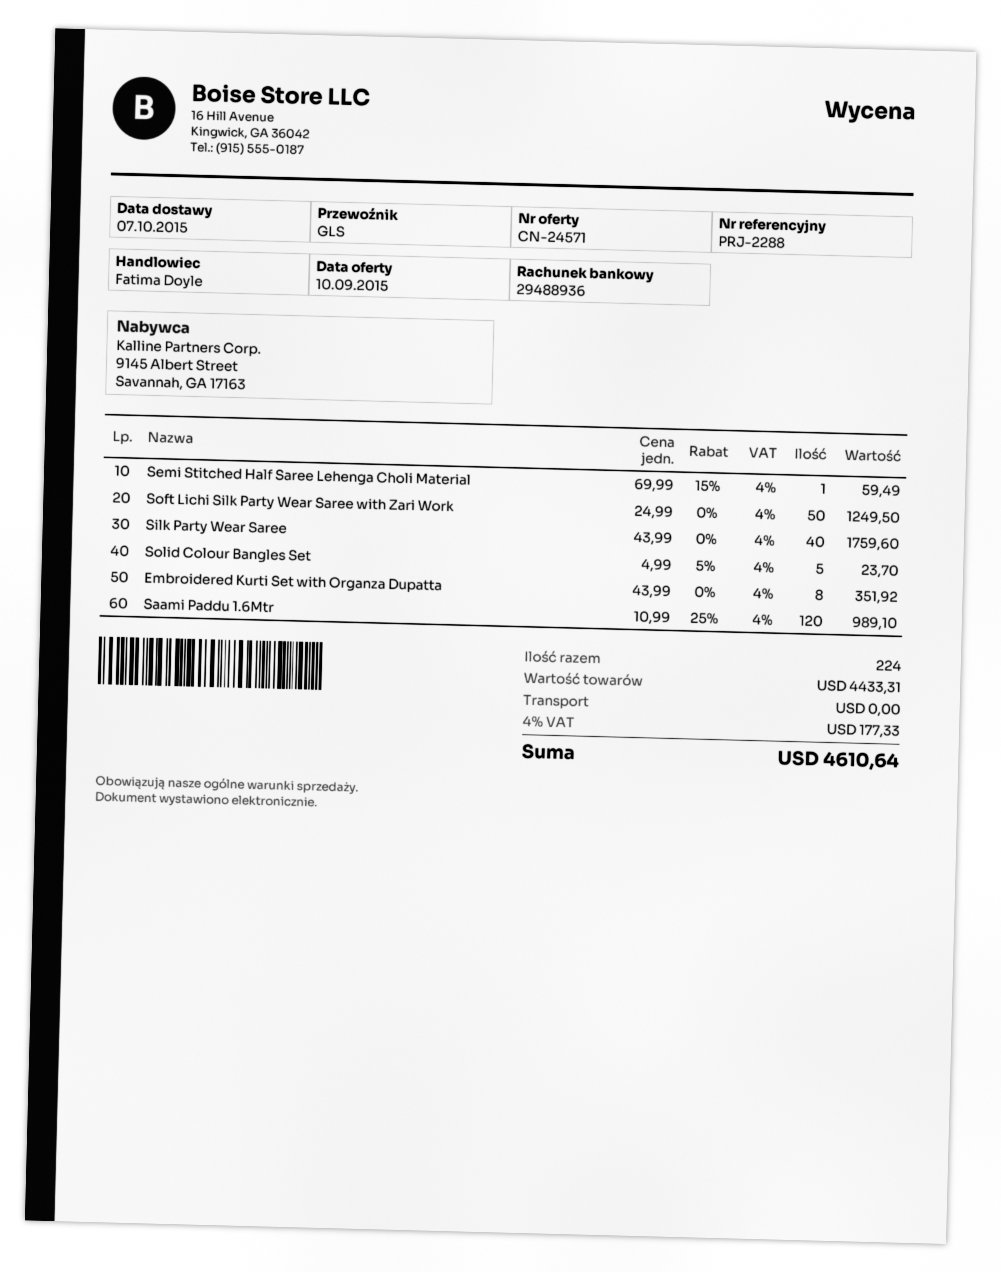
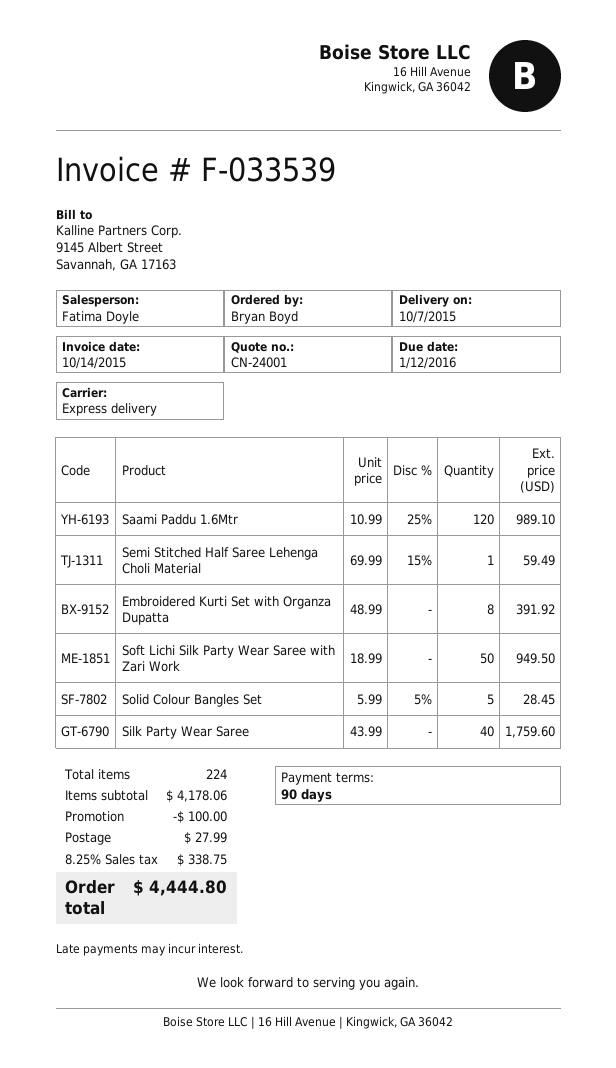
quote number: CN-24571 -> CN-24001
shipping method: GLS -> express
Soft Lichi Silk Party Wear Saree with Zari Work: 50 x 24.99 = 1249.50 -> 50 x 18.99 = 949.50
Solid Colour Bangles Set: 5 x 4.99 - 5% = 23.70 -> 5 x 5.99 - 5% = 28.45
Embroidered Kurti Set with Organza Dupatta: 8 x 43.99 = 351.92 -> 8 x 48.99 = 391.92
subtotal: 4433.31 -> 4178.06
discount: none -> 100.00
shipping: 0.00 -> 27.99
tax: 4% = 177.33 -> 8.25% = 338.75
total: 4610.64 -> 4444.80

